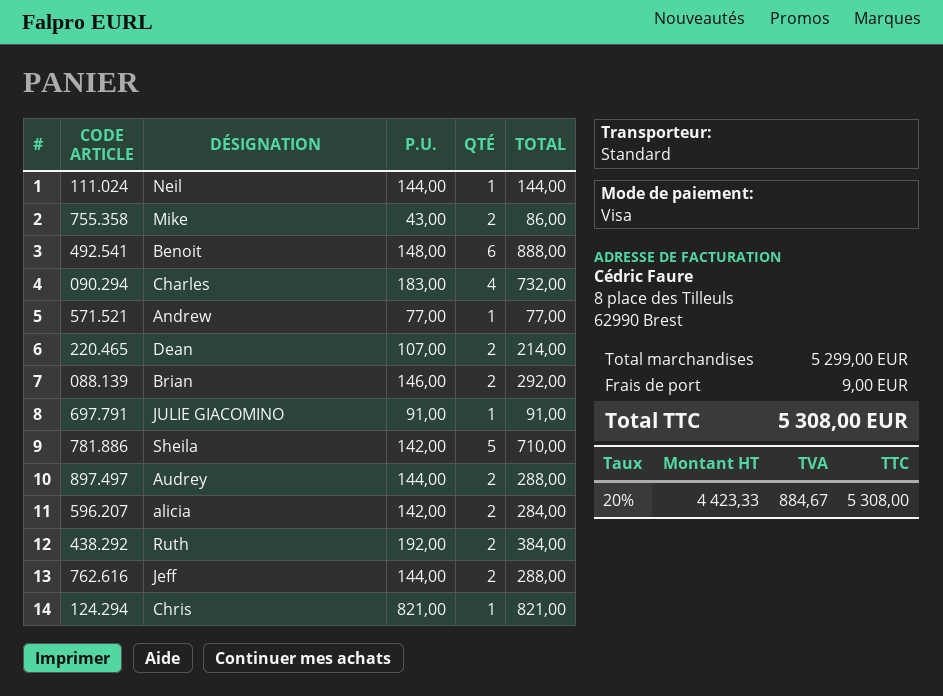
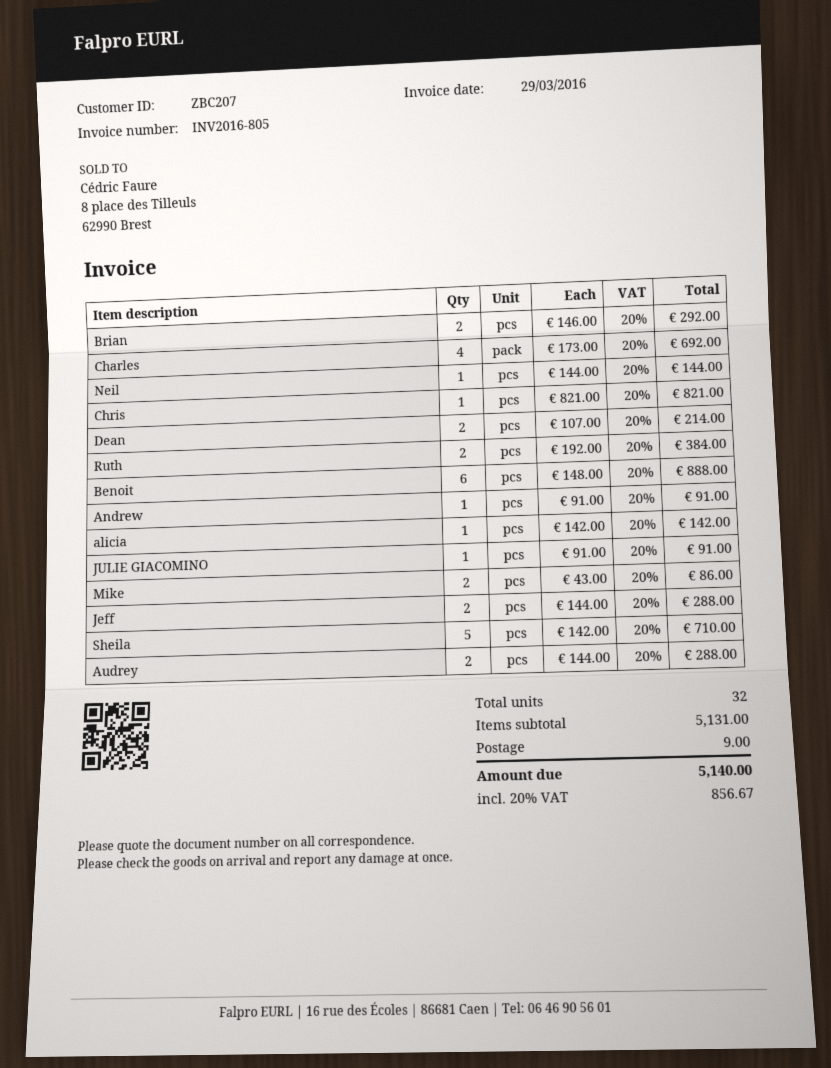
Charles: 4 x 183.00 = 732.00 -> 4 x 173.00 = 692.00
Andrew: 1 x 77.00 = 77.00 -> 1 x 91.00 = 91.00
alicia: 2 x 142.00 = 284.00 -> 1 x 142.00 = 142.00
subtotal: 5299.00 -> 5131.00
tax: 20% = 884.67 -> 20% = 856.67
total: 5308.00 -> 5140.00

